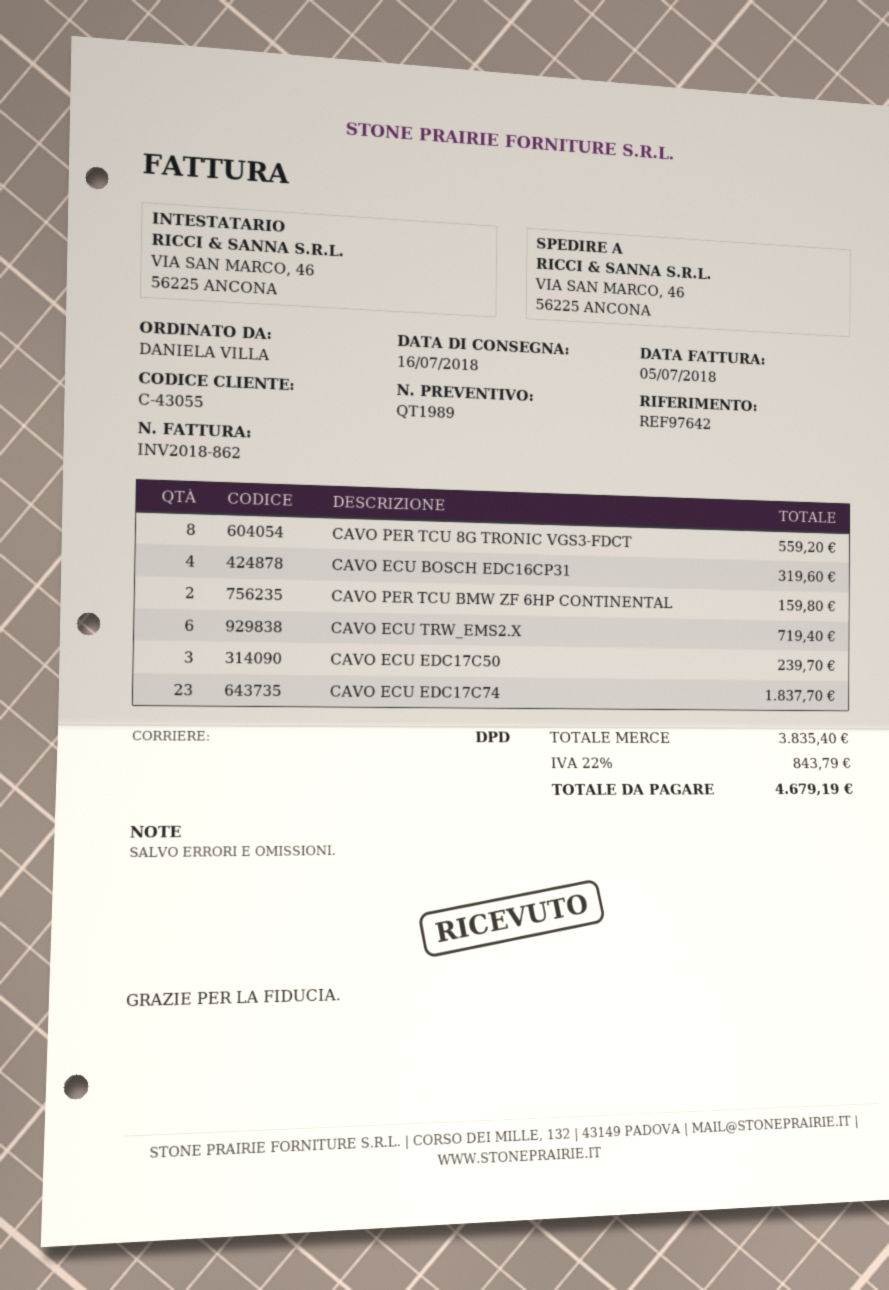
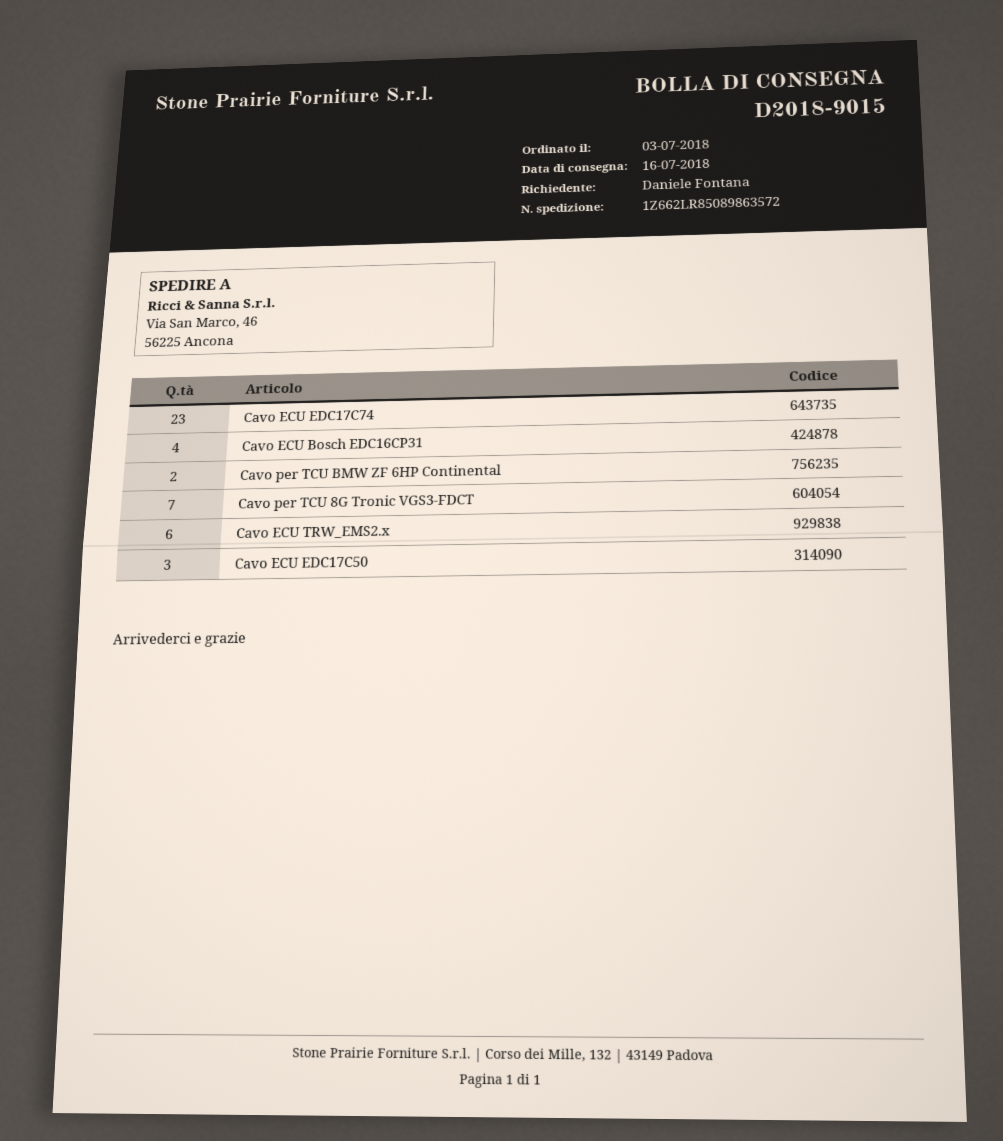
ordered by: DANIELA VILLA -> Daniele Fontana
CAVO PER TCU 8G TRONIC VGS3-FDCT: 8 -> 7

